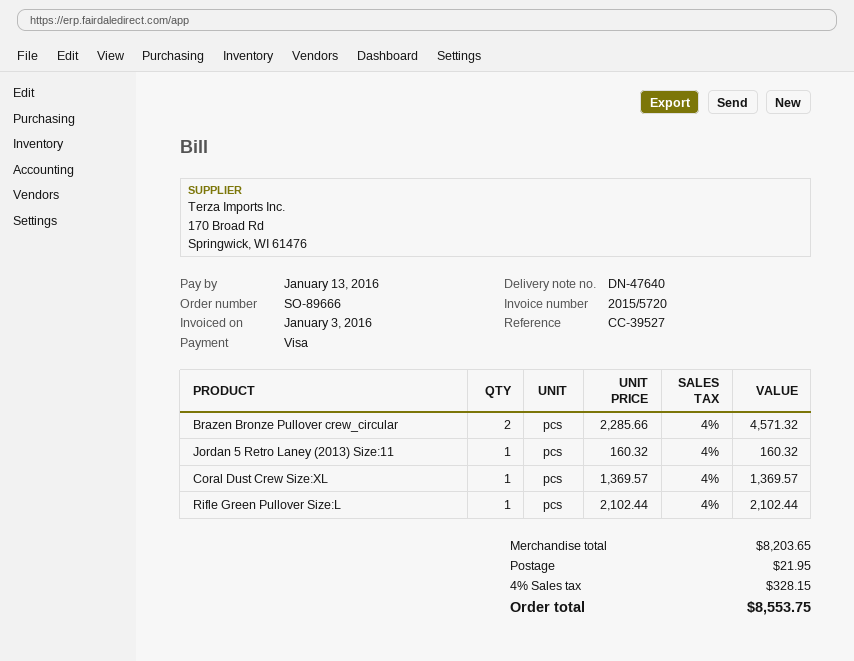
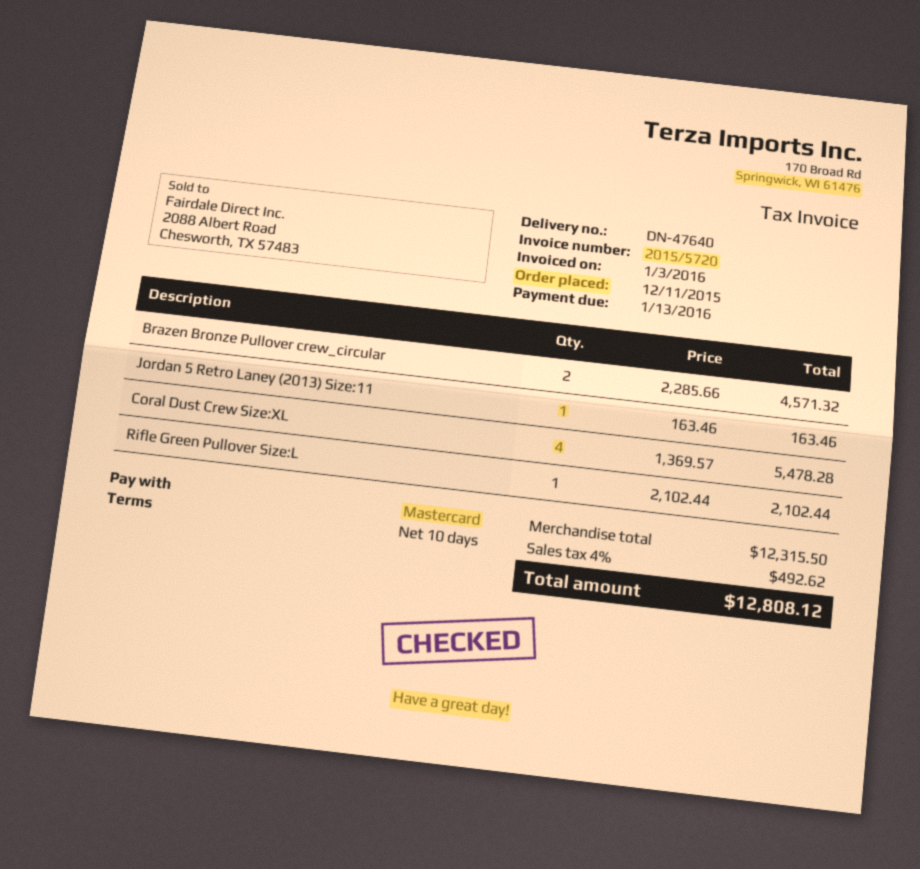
payment method: Visa -> Mastercard
Jordan 5 Retro Laney (2013) Size:11: 1 x 160.32 = 160.32 -> 1 x 163.46 = 163.46
Coral Dust Crew Size:XL: 1 x 1369.57 = 1369.57 -> 4 x 1369.57 = 5478.28
subtotal: 8203.65 -> 12315.50
shipping: 21.95 -> none
tax: 4% = 328.15 -> 4% = 492.62
total: 8553.75 -> 12808.12

